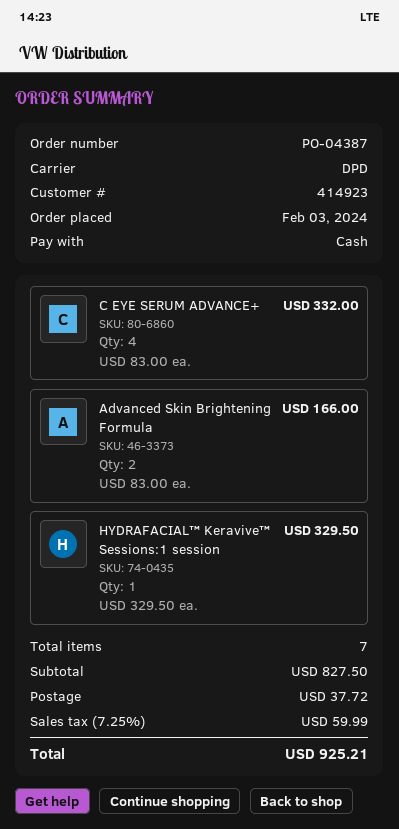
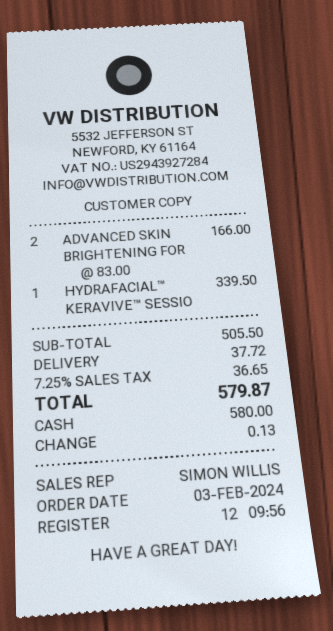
C EYE SERUM ADVANCE+: 4 x 83.00 = 332.00 -> none
HYDRAFACIAL™ Keravive™ Sessions:1 session: 1 x 329.50 = 329.50 -> 1 x 339.50 = 339.50
subtotal: 827.50 -> 505.50
tax: 7.25% = 59.99 -> 7.25% = 36.65
total: 925.21 -> 579.87

